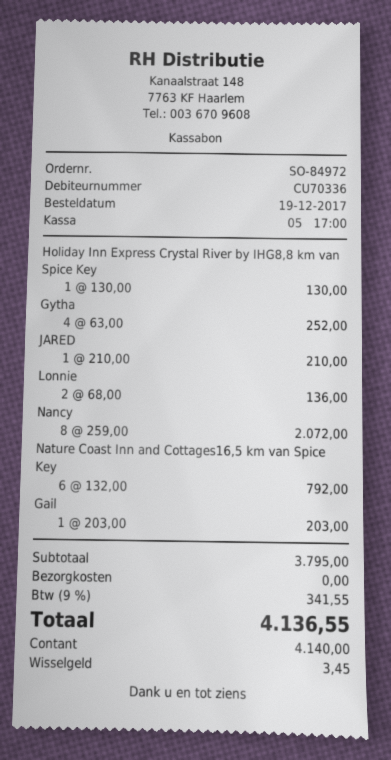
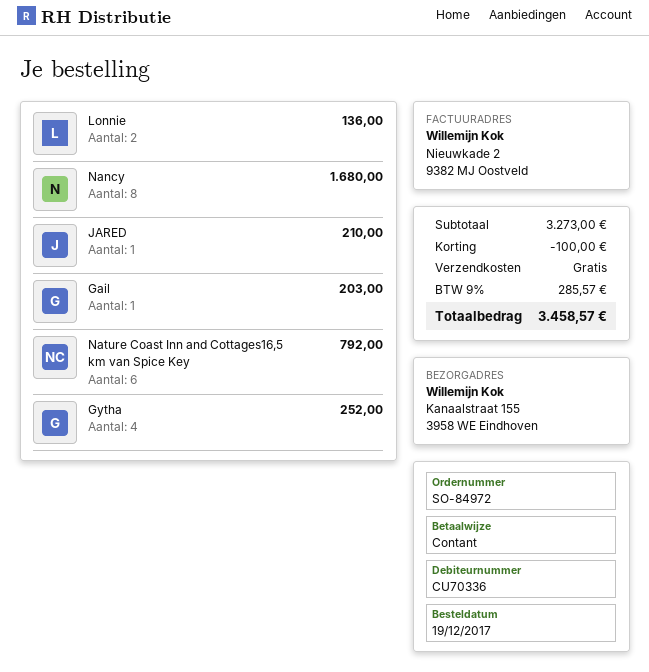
Holiday Inn Express Crystal River by IHG8,8 km van Spice Key: 1 for 130.00 -> none
Nancy: 8 for 2072.00 -> 8 for 1680.00
subtotal: 3795.00 -> 3273.00
discount: none -> 100.00
tax: 9% = 341.55 -> 9% = 285.57
total: 4136.55 -> 3458.57

